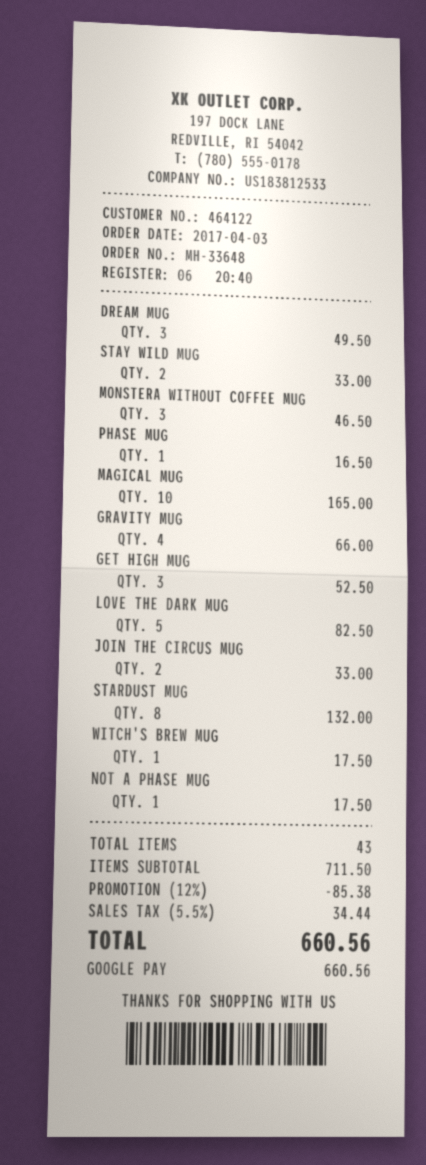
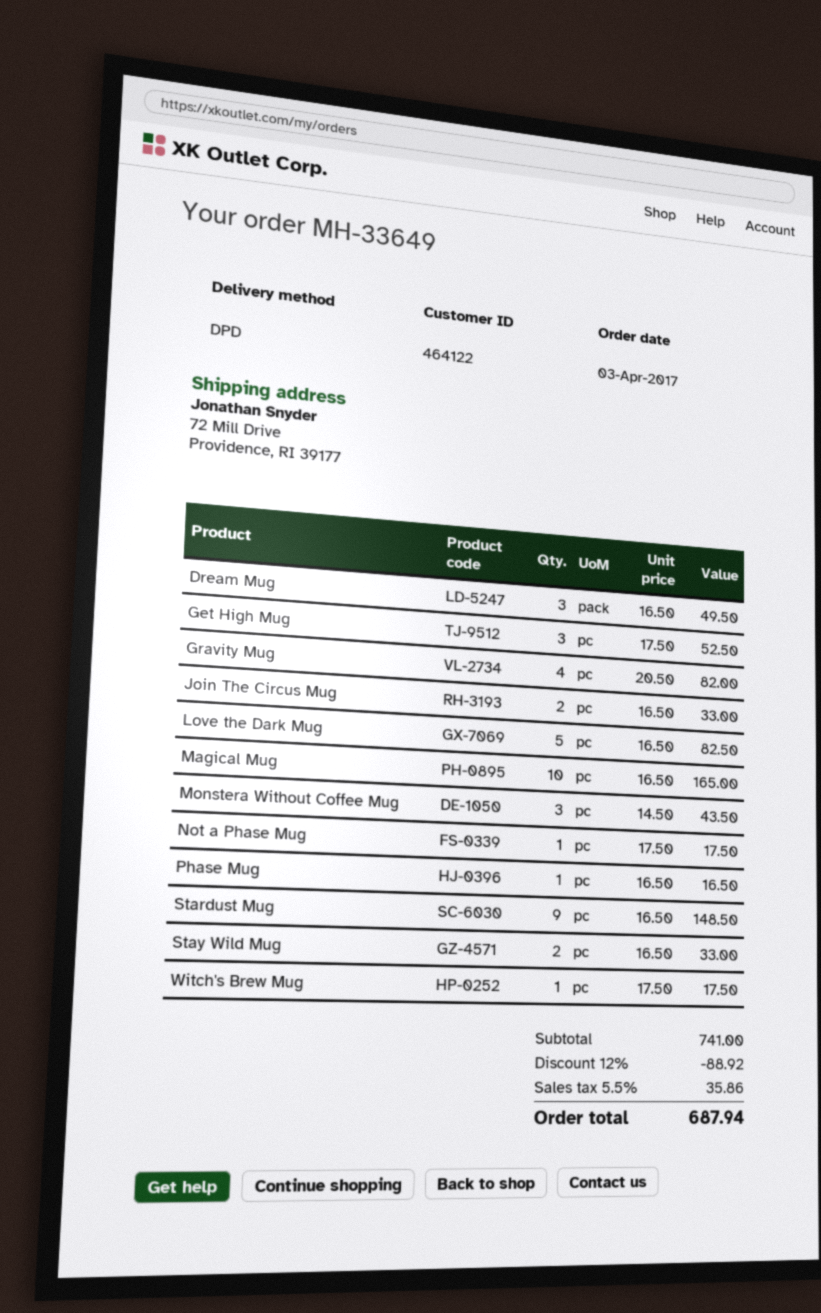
order number: MH-33648 -> MH-33649
MONSTERA WITHOUT COFFEE MUG: 3 for 46.50 -> 3 for 43.50
GRAVITY MUG: 4 for 66.00 -> 4 for 82.00
STARDUST MUG: 8 for 132.00 -> 9 for 148.50
subtotal: 711.50 -> 741.00
discount: 12% = 85.38 -> 12% = 88.92
tax: 5.5% = 34.44 -> 5.5% = 35.86
total: 660.56 -> 687.94

